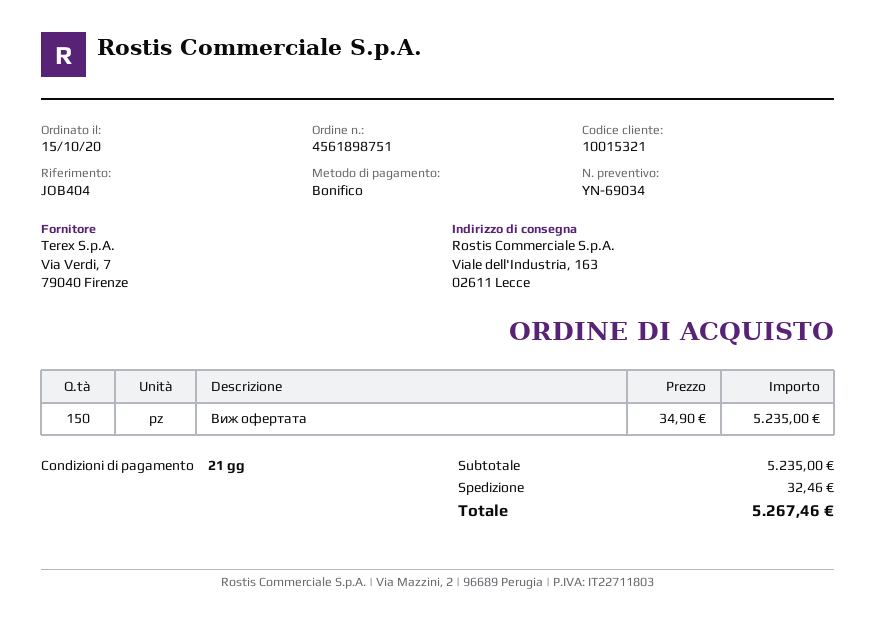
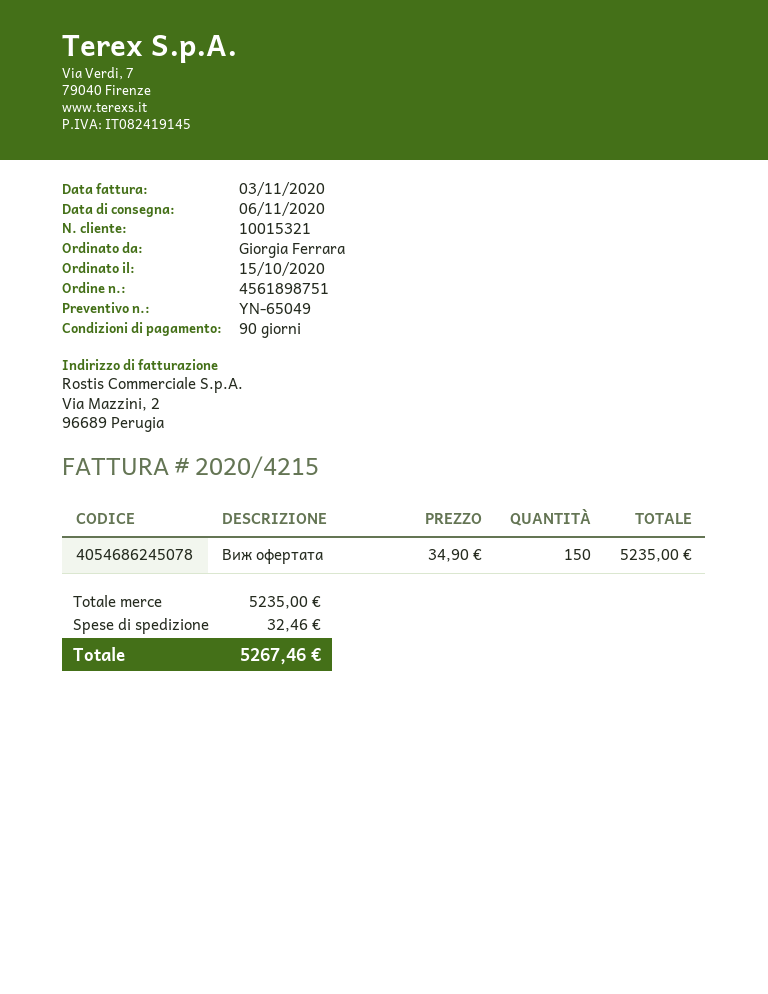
quote number: YN-69034 -> YN-65049
payment terms: 21 days -> 90 days

